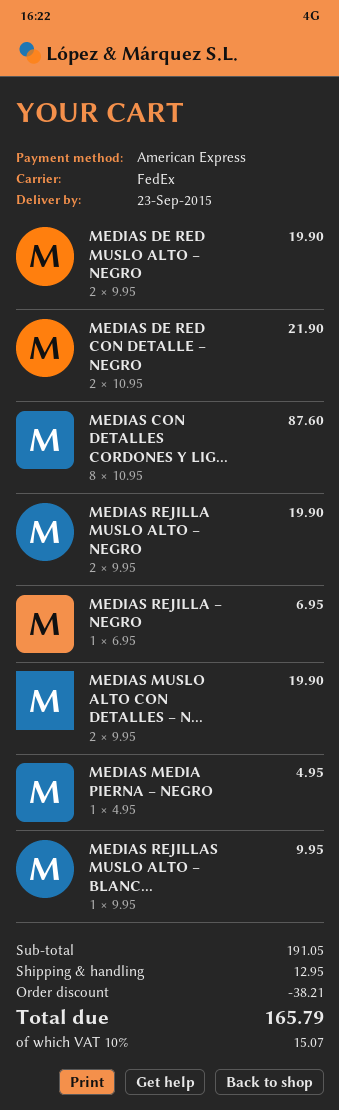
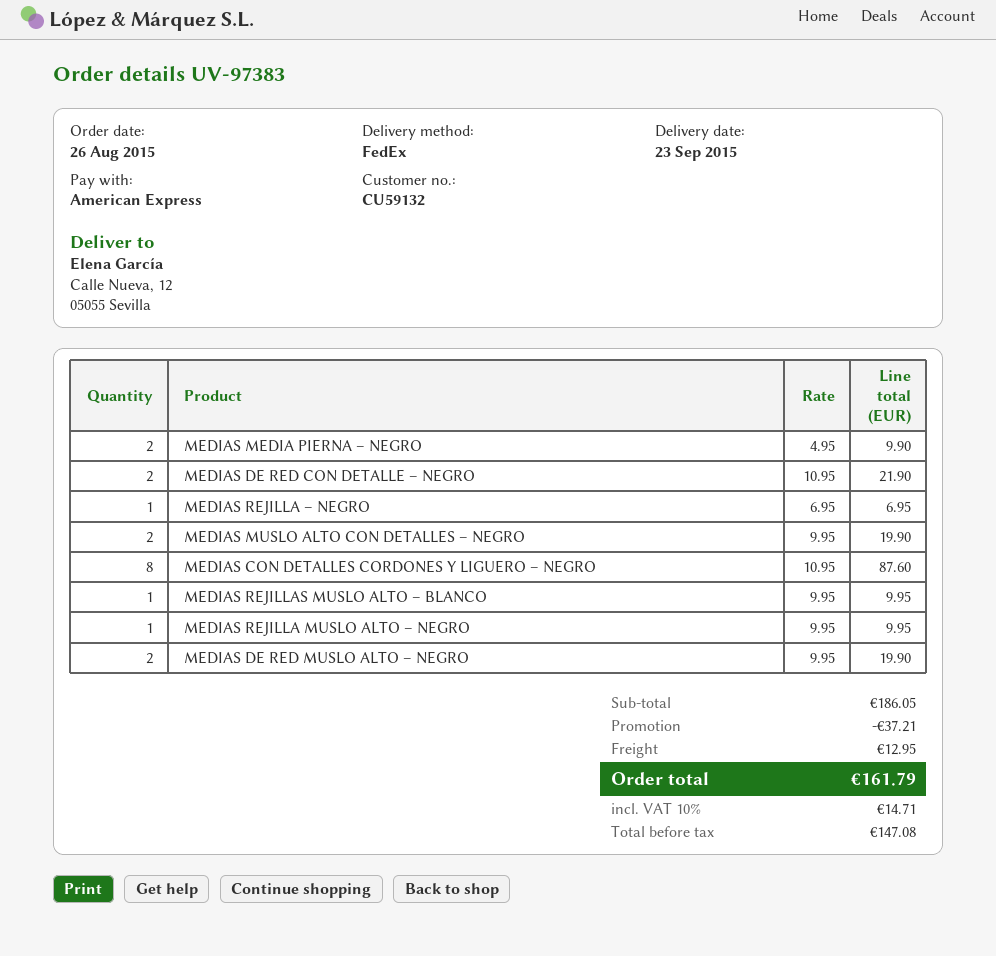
MEDIAS REJILLA MUSLO ALTO – NEGRO: 2 x 9.95 = 19.90 -> 1 x 9.95 = 9.95
MEDIAS MEDIA PIERNA – NEGRO: 1 x 4.95 = 4.95 -> 2 x 4.95 = 9.90
subtotal: 191.05 -> 186.05
discount: 38.21 -> 37.21
tax: 10% = 15.07 -> 10% = 14.71
total: 165.79 -> 161.79

